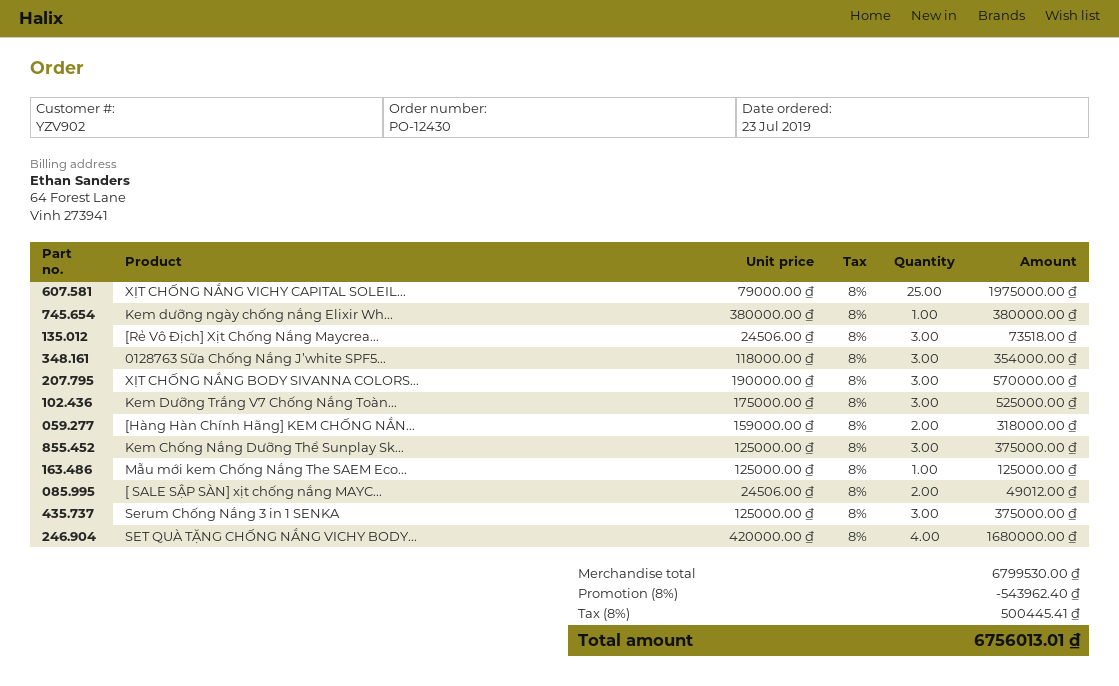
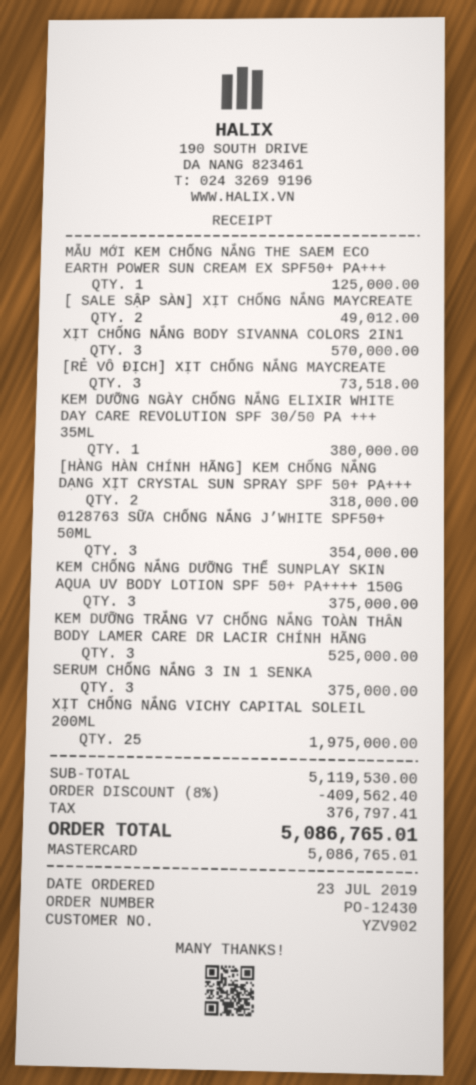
SET QUÀ TẶNG CHỐNG NẮNG VICHY BODY...: 4 for 1680000.00 -> none
subtotal: 6799530.00 -> 5119530.00
discount: 8% = 543962.40 -> 8% = 409562.40
tax: 500445.41 -> 376797.41
total: 6756013.01 -> 5086765.01

